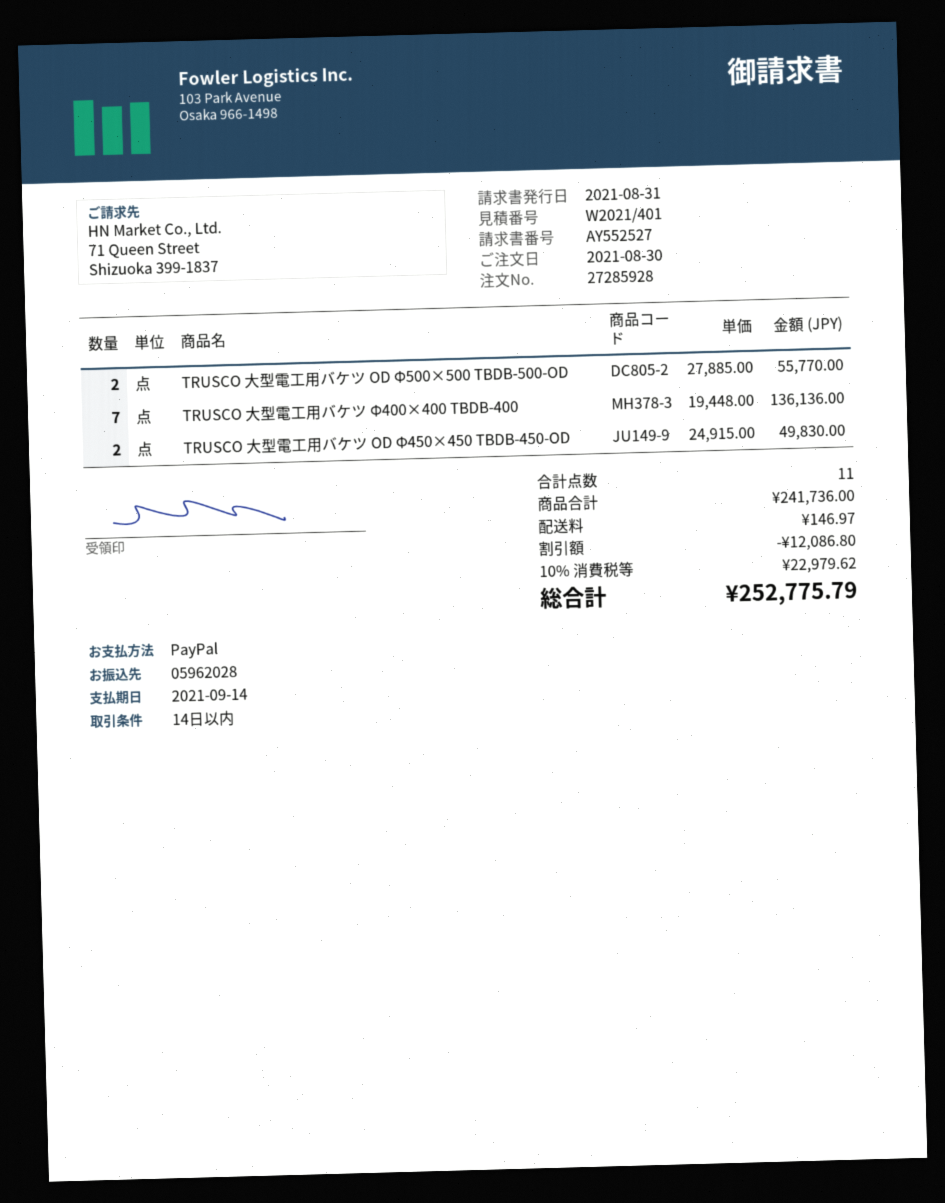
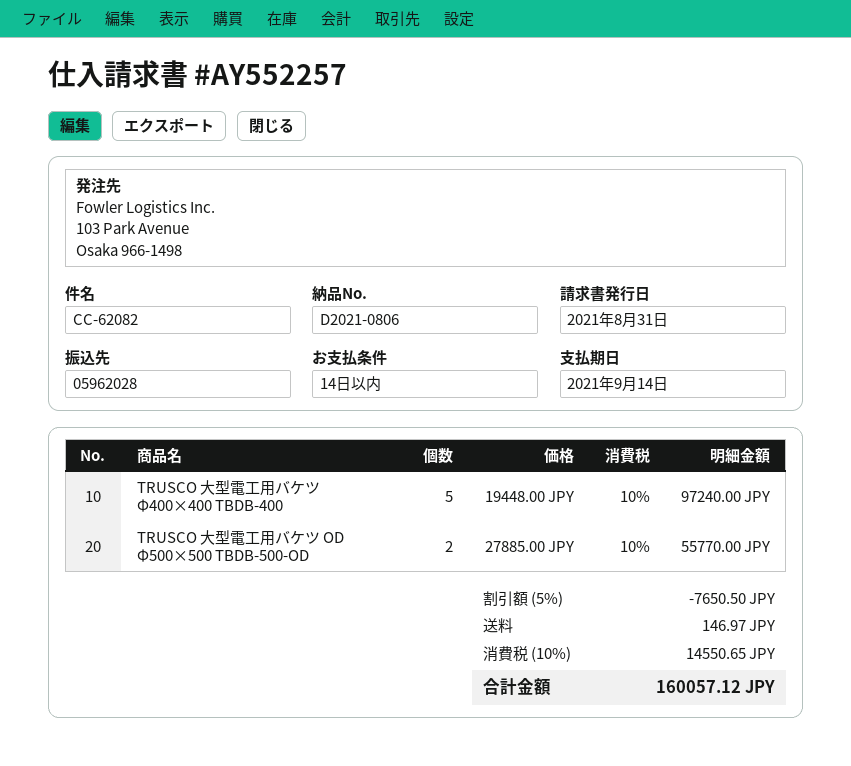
invoice number: AY552527 -> AY552257
TRUSCO 大型電工用バケツ Φ400×400 TBDB-400: 7 x 19448.00 = 136136.00 -> 5 x 19448.00 = 97240.00
TRUSCO 大型電工用バケツ OD Φ450×450 TBDB-450-OD: 2 x 24915.00 = 49830.00 -> none
discount: 12086.80 -> 7650.50
tax: 10% = 22979.62 -> 10% = 14550.65
total: 252775.79 -> 160057.12

